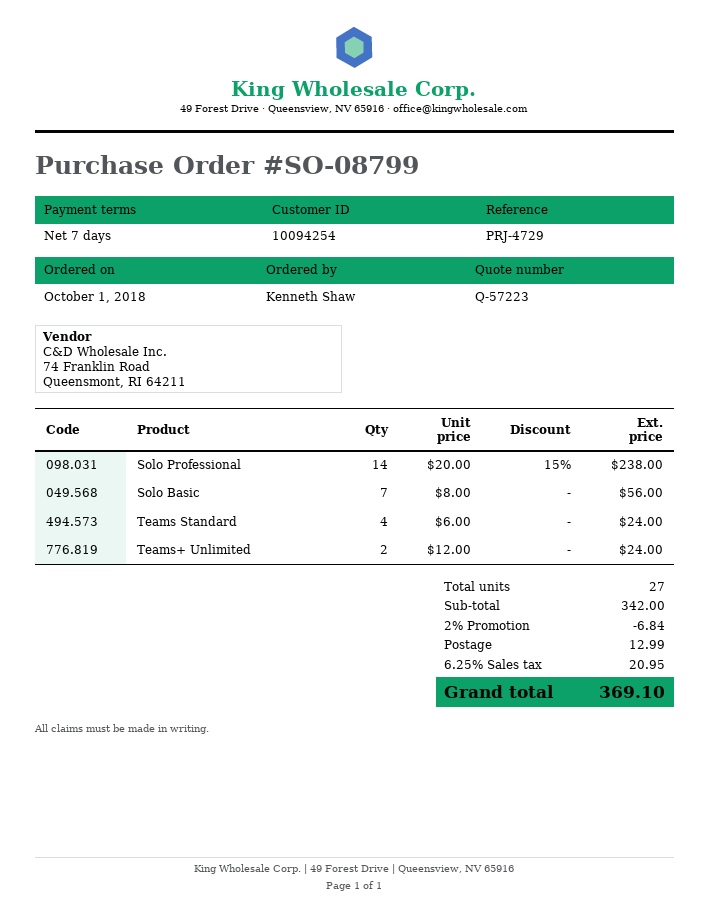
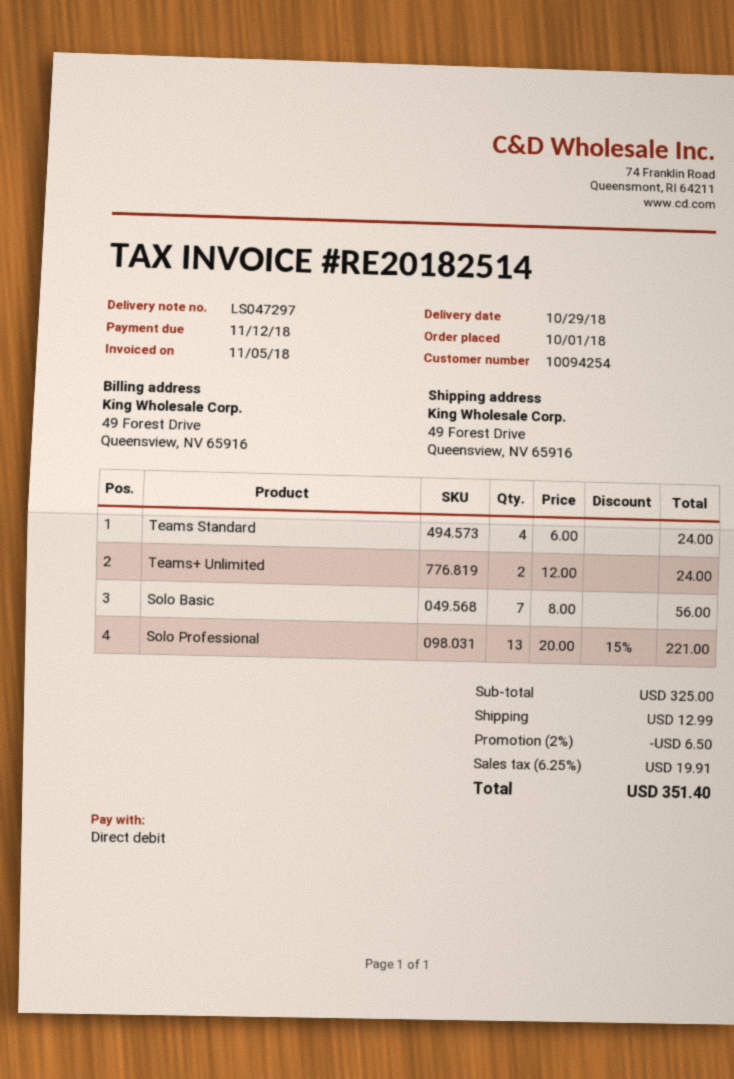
Solo Professional: 14 x 20.00 - 15% = 238.00 -> 13 x 20.00 - 15% = 221.00
subtotal: 342.00 -> 325.00
discount: 2% = 6.84 -> 2% = 6.50
tax: 6.25% = 20.95 -> 6.25% = 19.91
total: 369.10 -> 351.40

